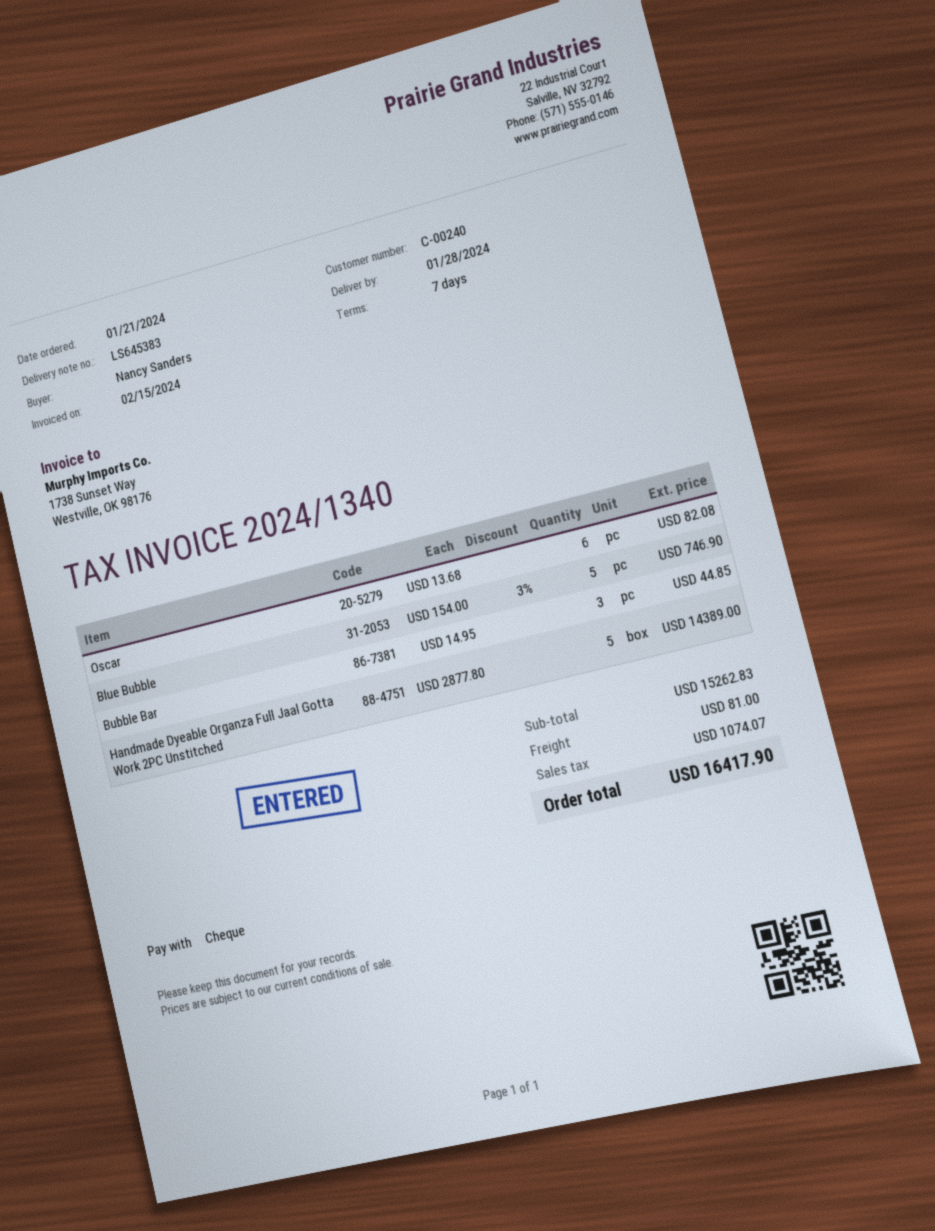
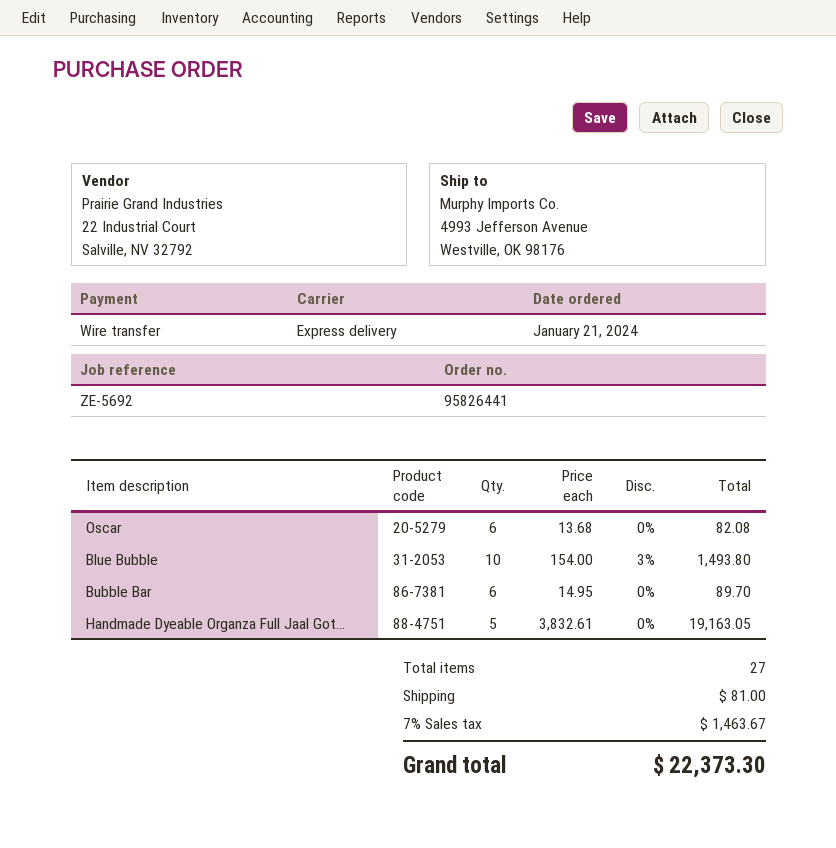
payment method: cheque -> bank transfer
Blue Bubble: 5 x 154.00 - 3% = 746.90 -> 10 x 154.00 - 3% = 1493.80
Bubble Bar: 3 x 14.95 = 44.85 -> 6 x 14.95 = 89.70
Handmade Dyeable Organza Full Jaal Gotta Work 2PC Unstitched: 5 x 2877.80 = 14389.00 -> 5 x 3832.61 = 19163.05
tax: 1074.07 -> 1463.67
total: 16417.90 -> 22373.30

